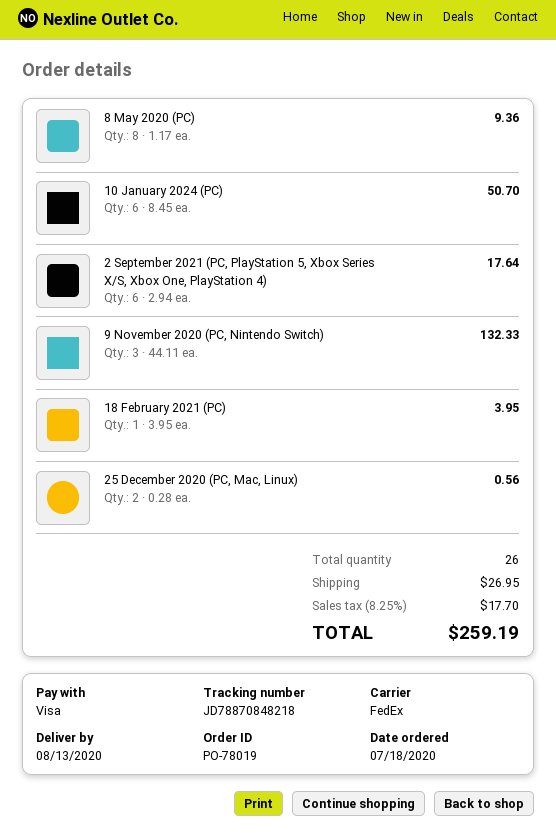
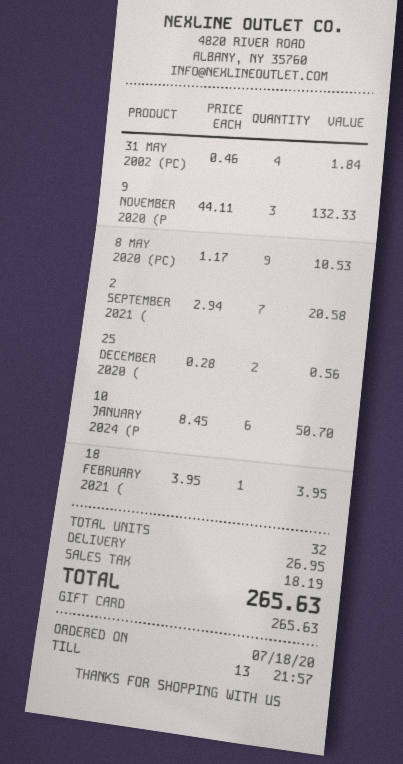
payment method: Visa -> gift card
8 May 2020 (PC): 8 x 1.17 = 9.36 -> 9 x 1.17 = 10.53
2 September 2021 (PC, PlayStation 5, Xbox Series X/S, Xbox One, PlayStation 4): 6 x 2.94 = 17.64 -> 7 x 2.94 = 20.58
31 MAY 2002 (PC): none -> 4 x 0.46 = 1.84
total quantity: 26 -> 32
tax: 17.70 -> 18.19
total: 259.19 -> 265.63

